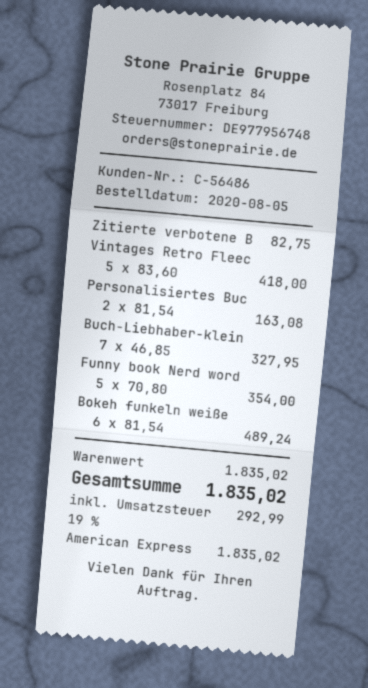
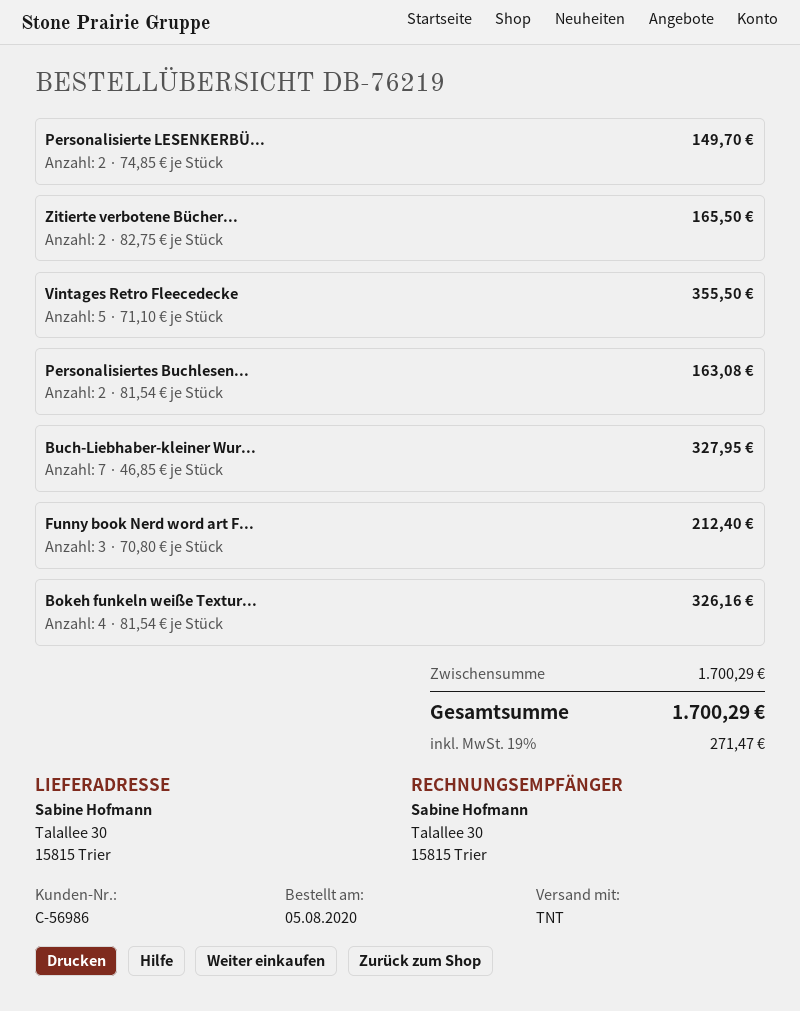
customer number: C-56486 -> C-56986
Zitierte verbotene B: 1 x 82.75 = 82.75 -> 2 x 82.75 = 165.50
Vintages Retro Fleec: 5 x 83.60 = 418.00 -> 5 x 71.10 = 355.50
Funny book Nerd word: 5 x 70.80 = 354.00 -> 3 x 70.80 = 212.40
Bokeh funkeln weiße: 6 x 81.54 = 489.24 -> 4 x 81.54 = 326.16
Personalisierte LESENKERBÜ...: none -> 2 x 74.85 = 149.70
subtotal: 1835.02 -> 1700.29
tax: 19% = 292.99 -> 19% = 271.47
total: 1835.02 -> 1700.29

